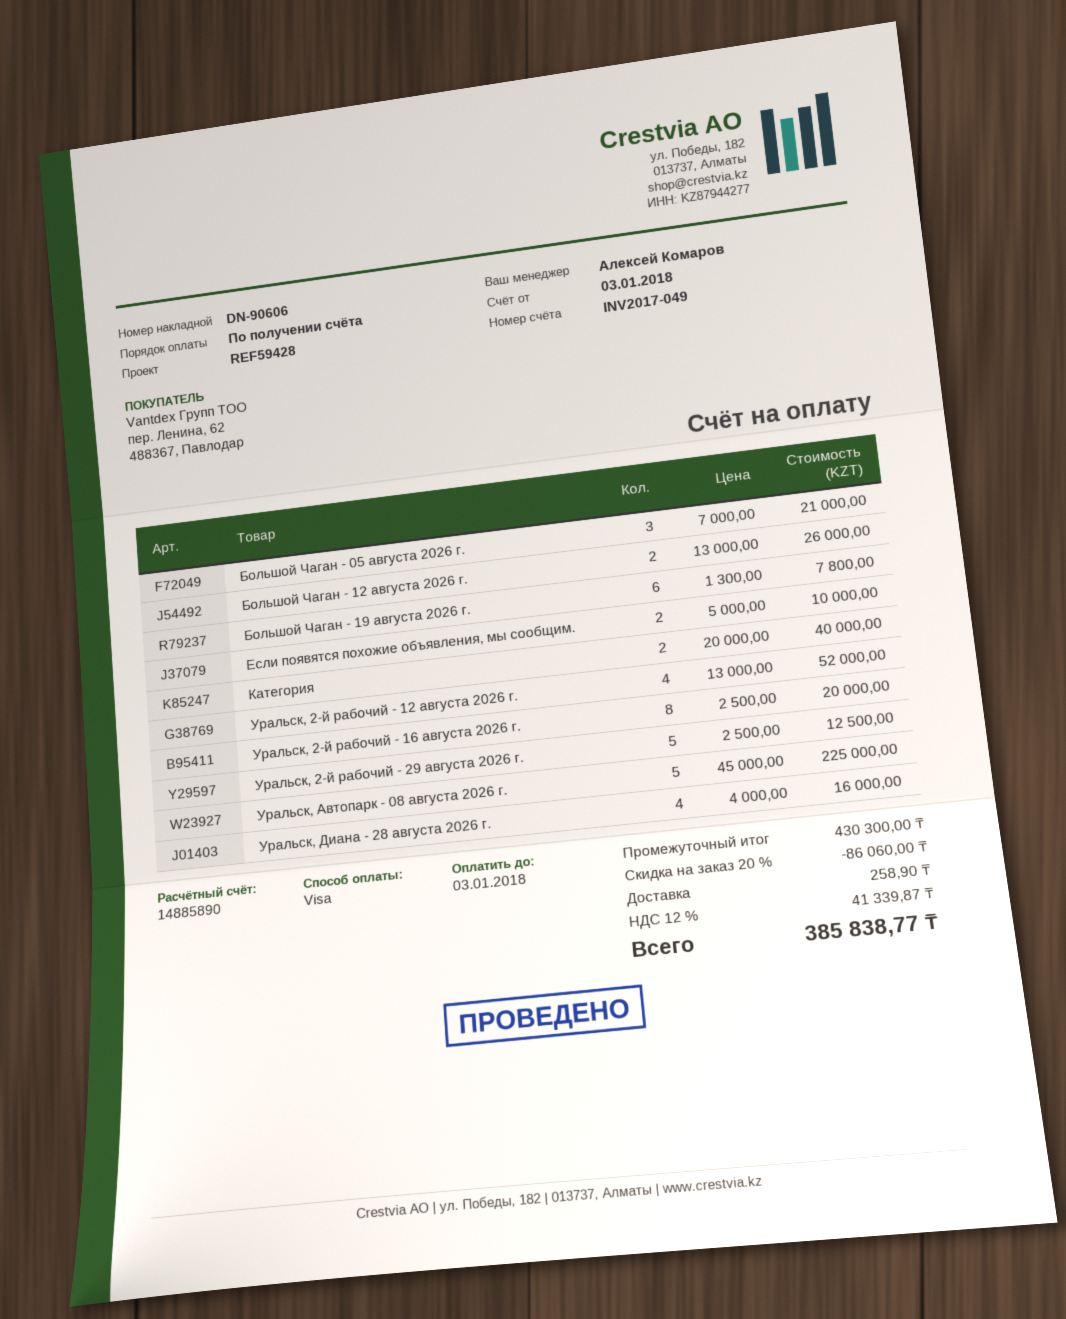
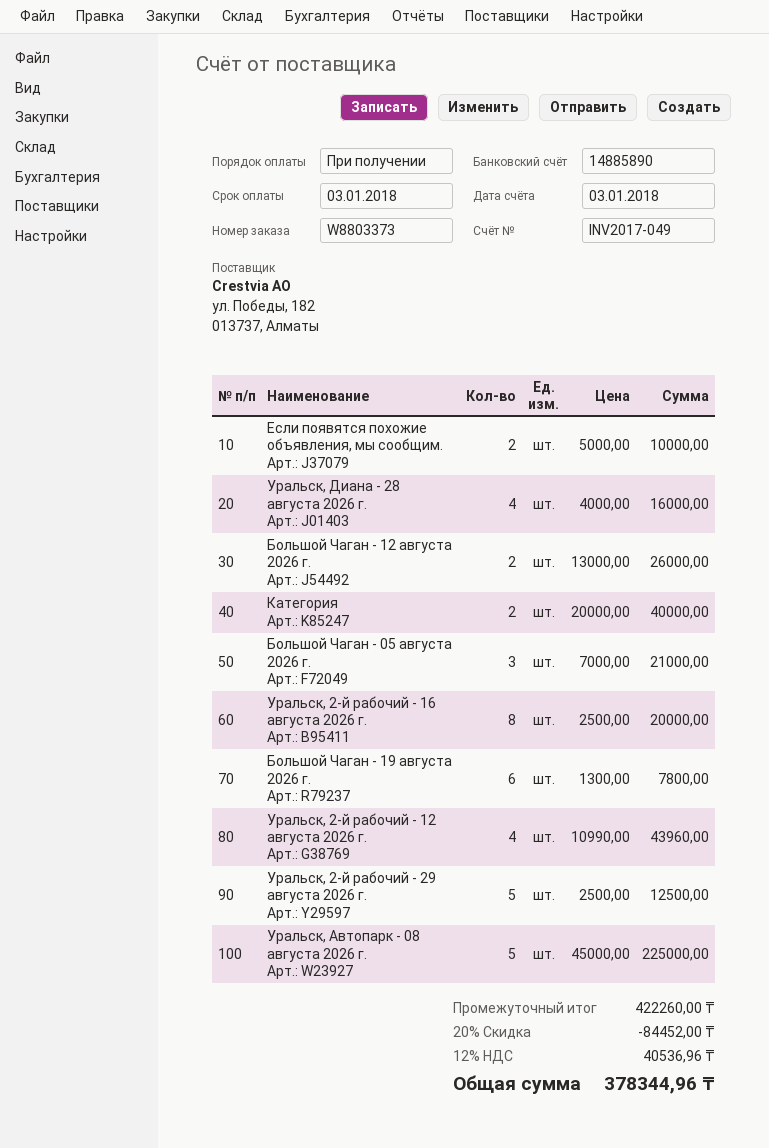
Уральск, 2-й рабочий - 12 августа 2026 г.: 4 x 13000.00 = 52000.00 -> 4 x 10990.00 = 43960.00
subtotal: 430300.00 -> 422260.00
discount: 20% = 86060.00 -> 20% = 84452.00
shipping: 258.90 -> none
tax: 12% = 41339.87 -> 12% = 40536.96
total: 385838.77 -> 378344.96

